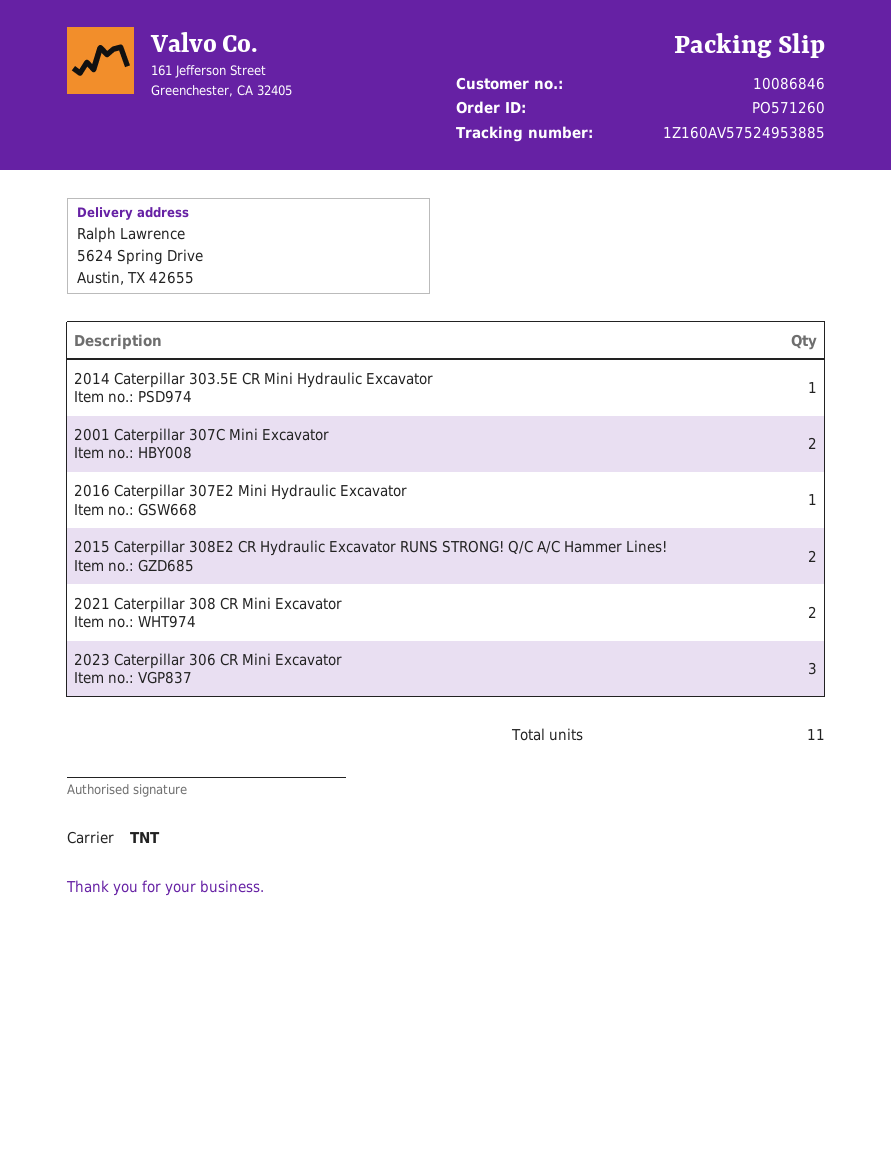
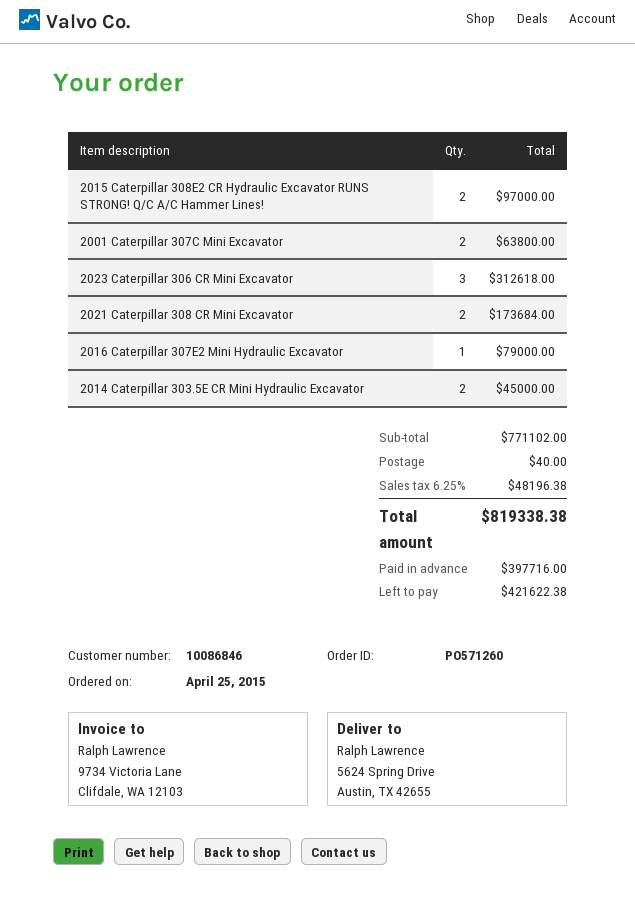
2014 Caterpillar 303.5E CR Mini Hydraulic Excavator: 1 -> 2

